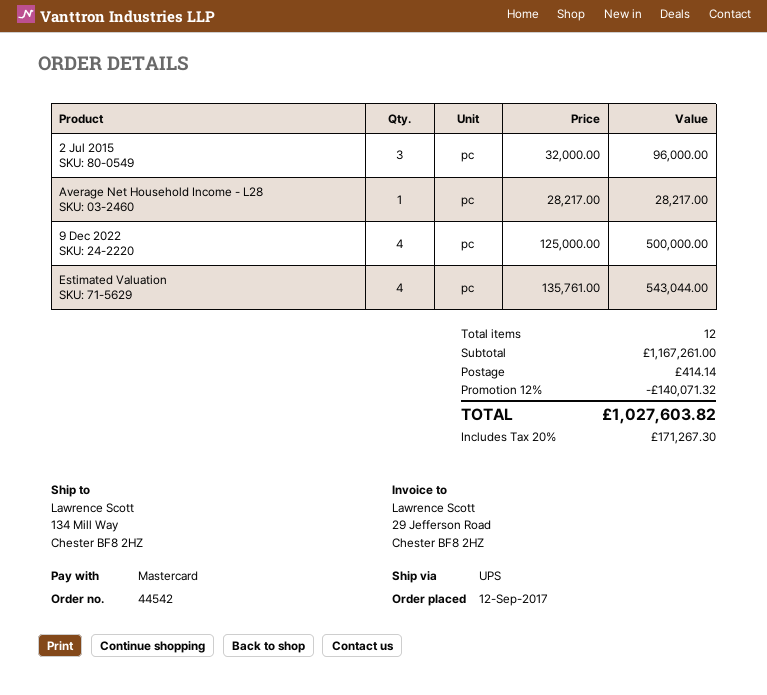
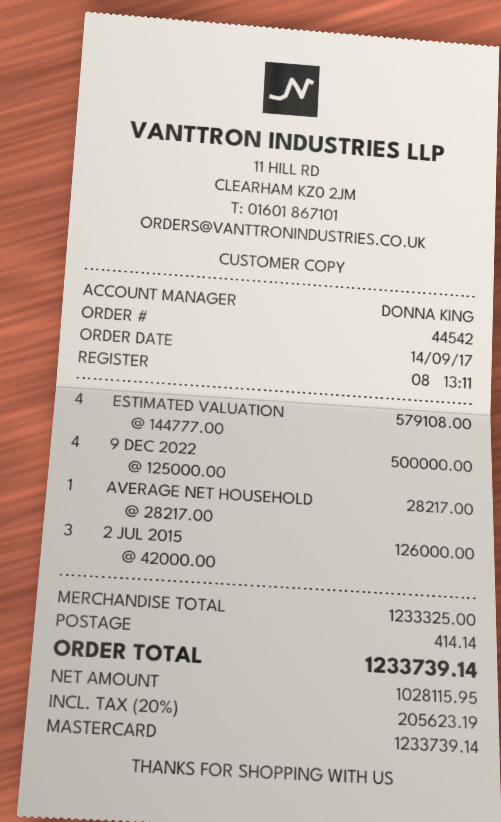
order date: 2017-09-12 -> 2017-09-14
2 Jul 2015: 3 x 32000.00 = 96000.00 -> 3 x 42000.00 = 126000.00
Estimated Valuation: 4 x 135761.00 = 543044.00 -> 4 x 144777.00 = 579108.00
subtotal: 1167261.00 -> 1233325.00
discount: 12% = 140071.32 -> none
tax: 20% = 171267.30 -> 20% = 205623.19
total: 1027603.82 -> 1233739.14

